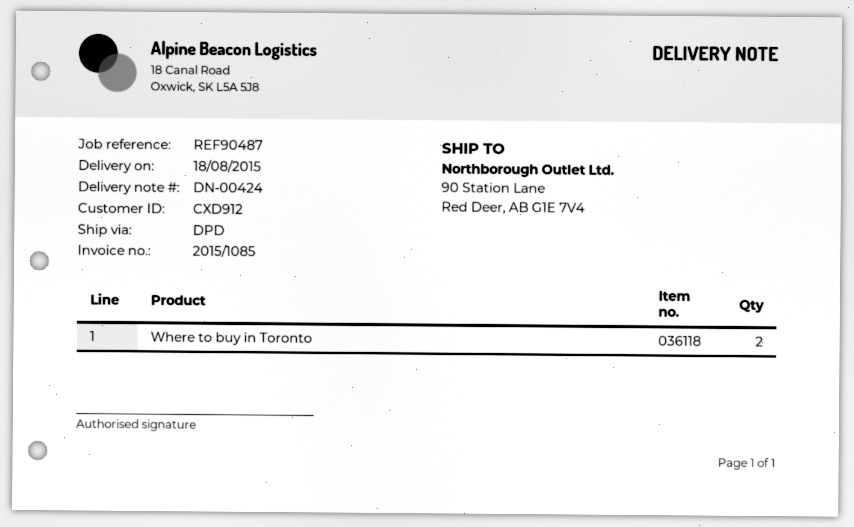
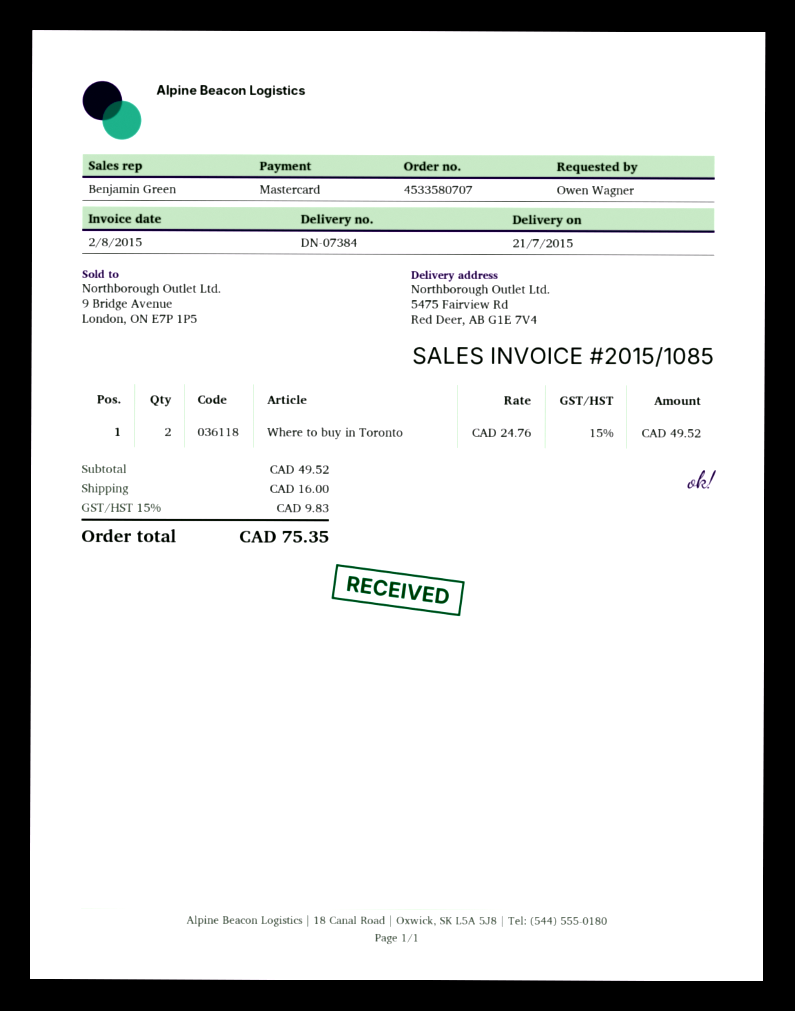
delivery note number: DN-00424 -> DN-07384
delivery date: 2015-08-18 -> 2015-07-21
ship to: 90 Station Lane, Red Deer, AB G1E 7V4 -> 5475 Fairview Rd, Red Deer, AB G1E 7V4

